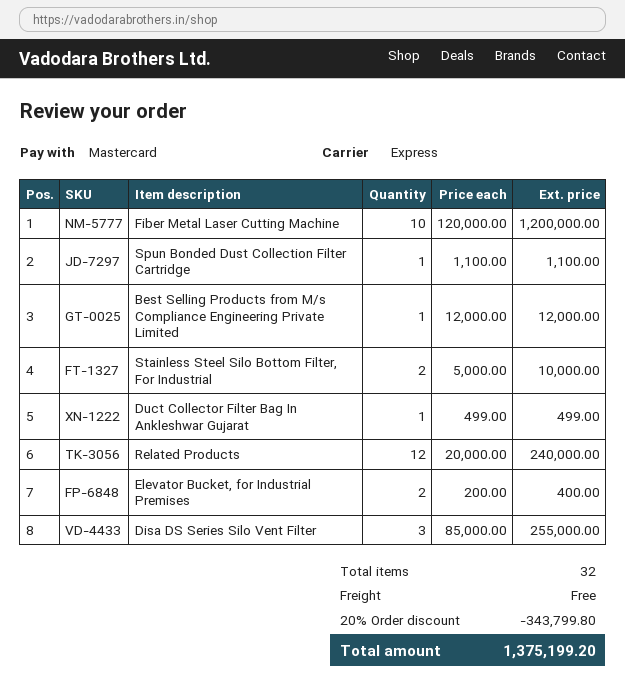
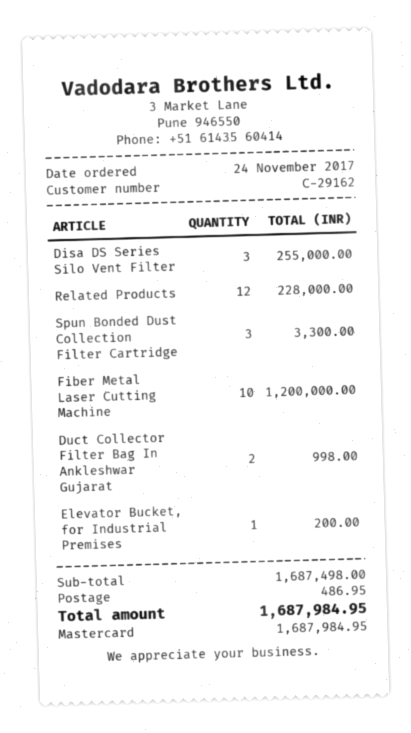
Spun Bonded Dust Collection Filter Cartridge: 1 for 1100.00 -> 3 for 3300.00
Best Selling Products from M/s Compliance Engineering Private Limited: 1 for 12000.00 -> none
Stainless Steel Silo Bottom Filter, For Industrial: 2 for 10000.00 -> none
Duct Collector Filter Bag In Ankleshwar Gujarat: 1 for 499.00 -> 2 for 998.00
Related Products: 12 for 240000.00 -> 12 for 228000.00
Elevator Bucket, for Industrial Premises: 2 for 400.00 -> 1 for 200.00
discount: 20% = 343799.80 -> none
shipping: 0.00 -> 486.95
total: 1375199.20 -> 1687984.95

